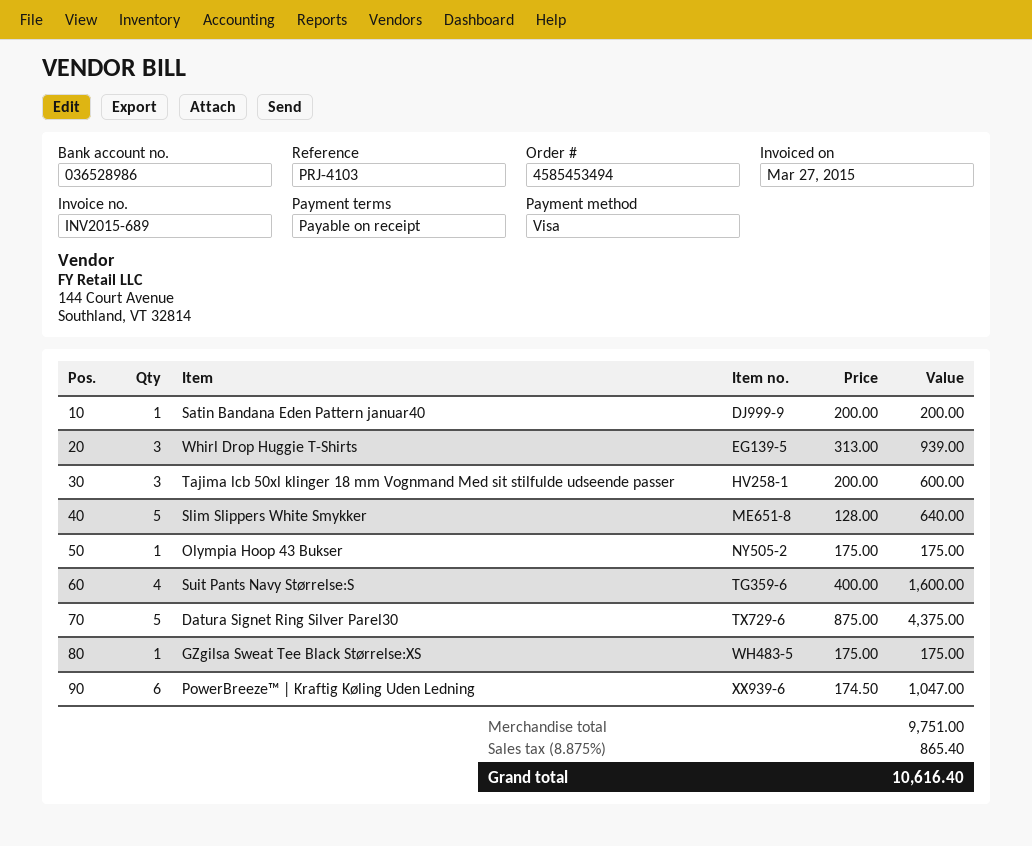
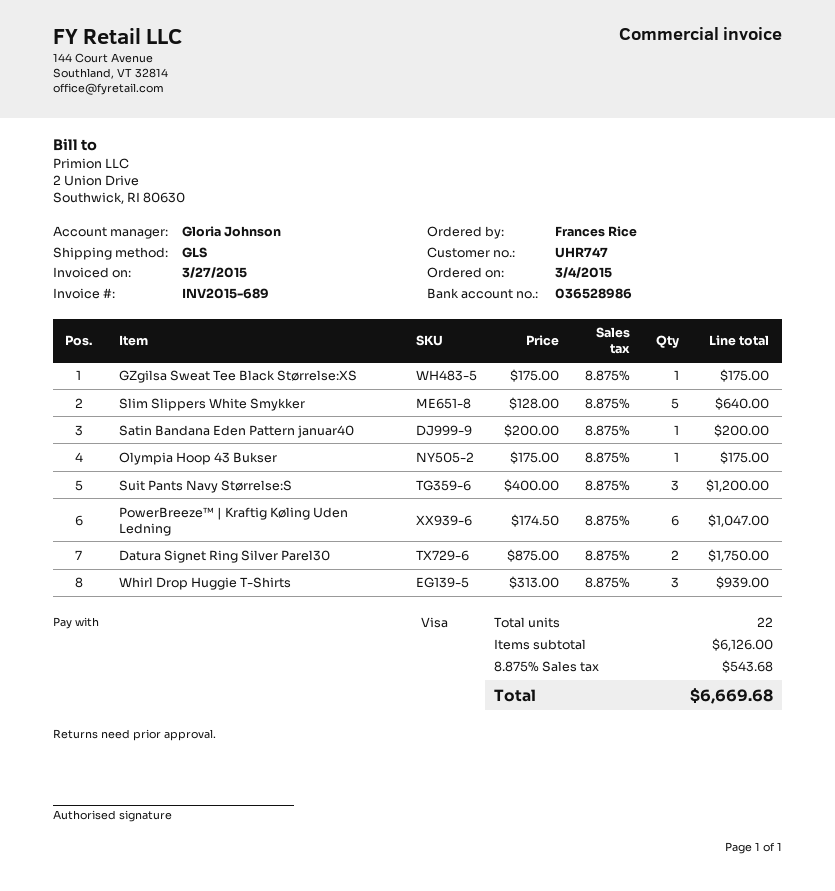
Tajima lcb 50xl klinger 18 mm Vognmand Med sit stilfulde udseende passer: 3 x 200.00 = 600.00 -> none
Suit Pants Navy Størrelse:S: 4 x 400.00 = 1600.00 -> 3 x 400.00 = 1200.00
Datura Signet Ring Silver Parel30: 5 x 875.00 = 4375.00 -> 2 x 875.00 = 1750.00
subtotal: 9751.00 -> 6126.00
tax: 8.875% = 865.40 -> 8.875% = 543.68
total: 10616.40 -> 6669.68

